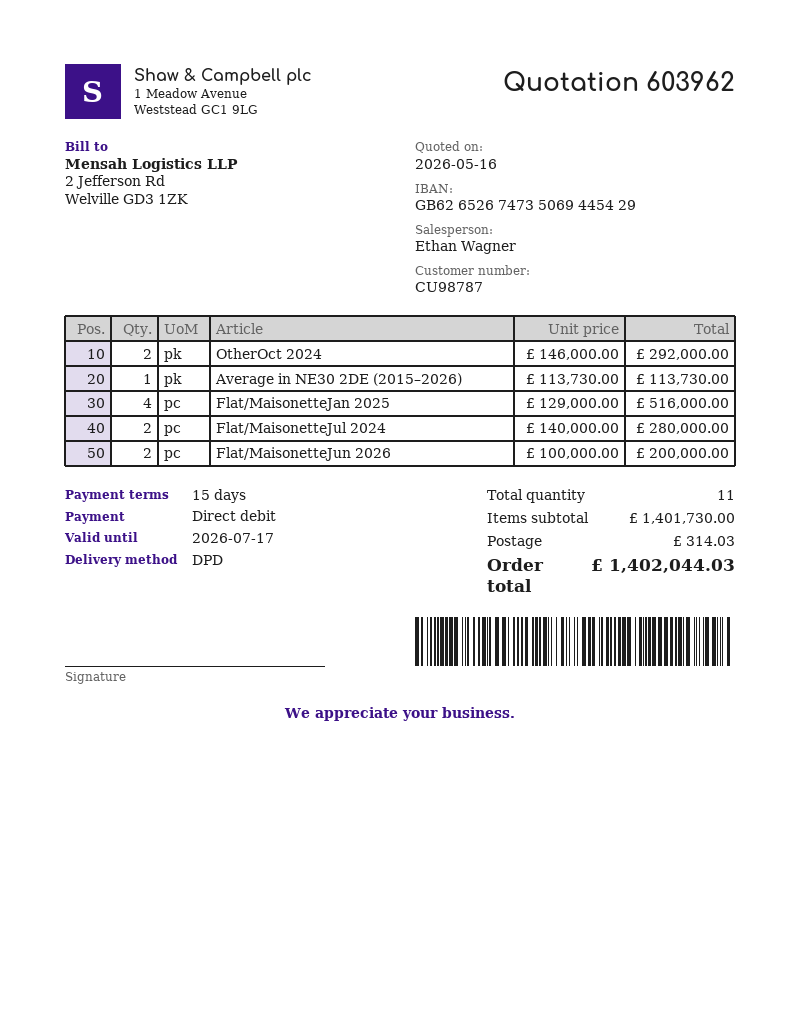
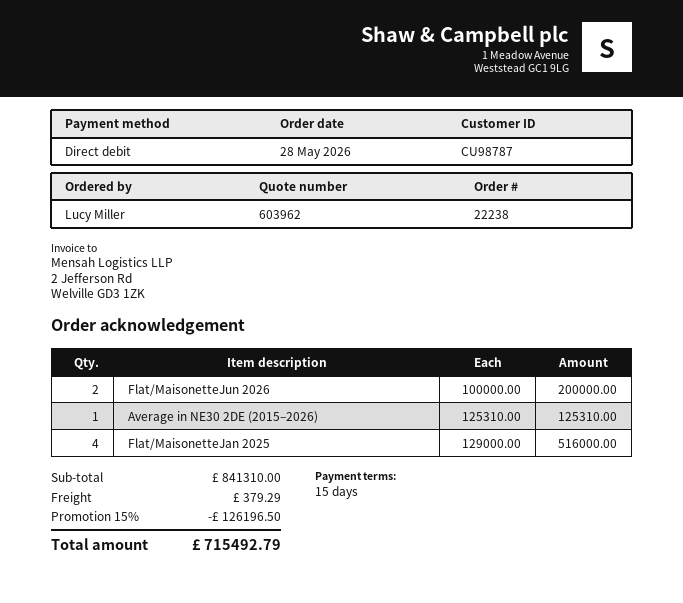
OtherOct 2024: 2 x 146000.00 = 292000.00 -> none
Average in NE30 2DE (2015–2026): 1 x 113730.00 = 113730.00 -> 1 x 125310.00 = 125310.00
Flat/MaisonetteJul 2024: 2 x 140000.00 = 280000.00 -> none
subtotal: 1401730.00 -> 841310.00
discount: none -> 15% = 126196.50
shipping: 314.03 -> 379.29
total: 1402044.03 -> 715492.79

